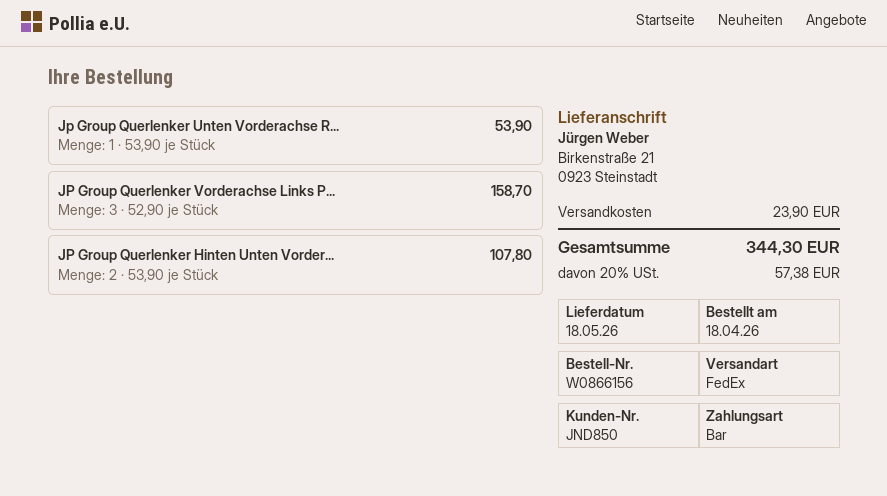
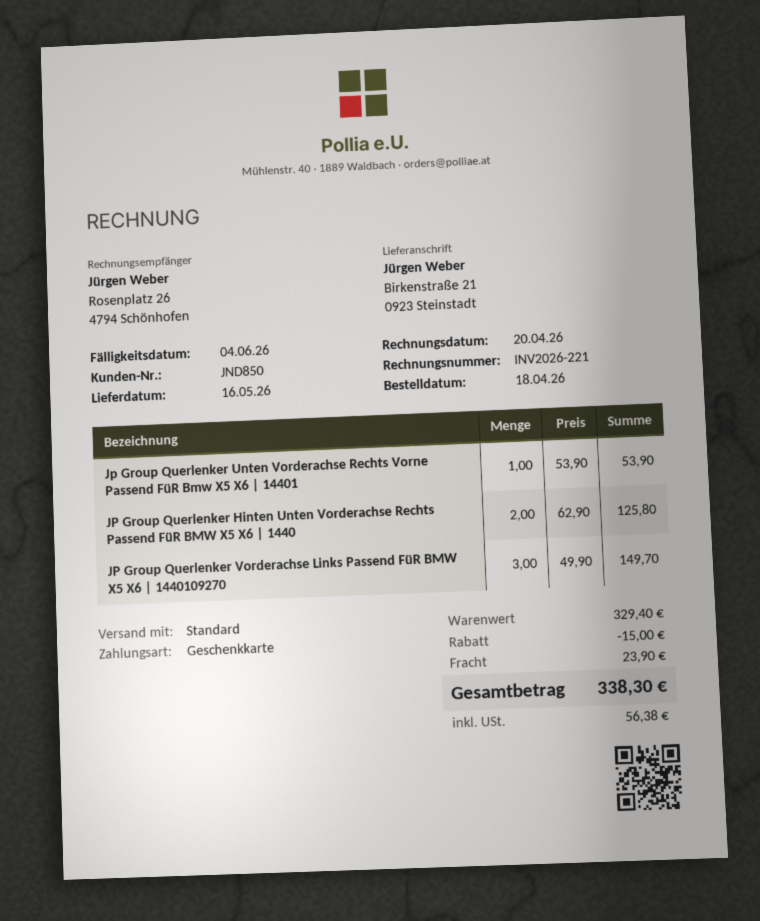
delivery date: 2026-05-18 -> 2026-05-16
payment method: cash -> gift card
shipping method: FedEx -> standard
JP Group Querlenker Vorderachse Links P...: 3 x 52.90 = 158.70 -> 3 x 49.90 = 149.70
JP Group Querlenker Hinten Unten Vorder...: 2 x 53.90 = 107.80 -> 2 x 62.90 = 125.80
discount: none -> 15.00
tax: 57.38 -> 56.38
total: 344.30 -> 338.30

